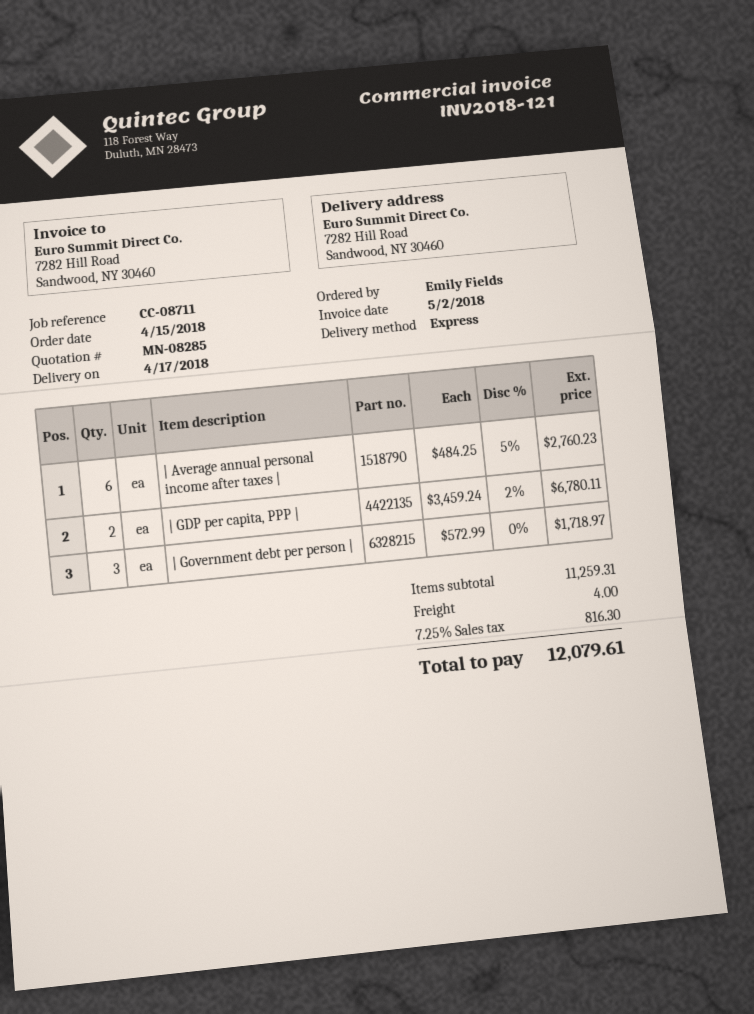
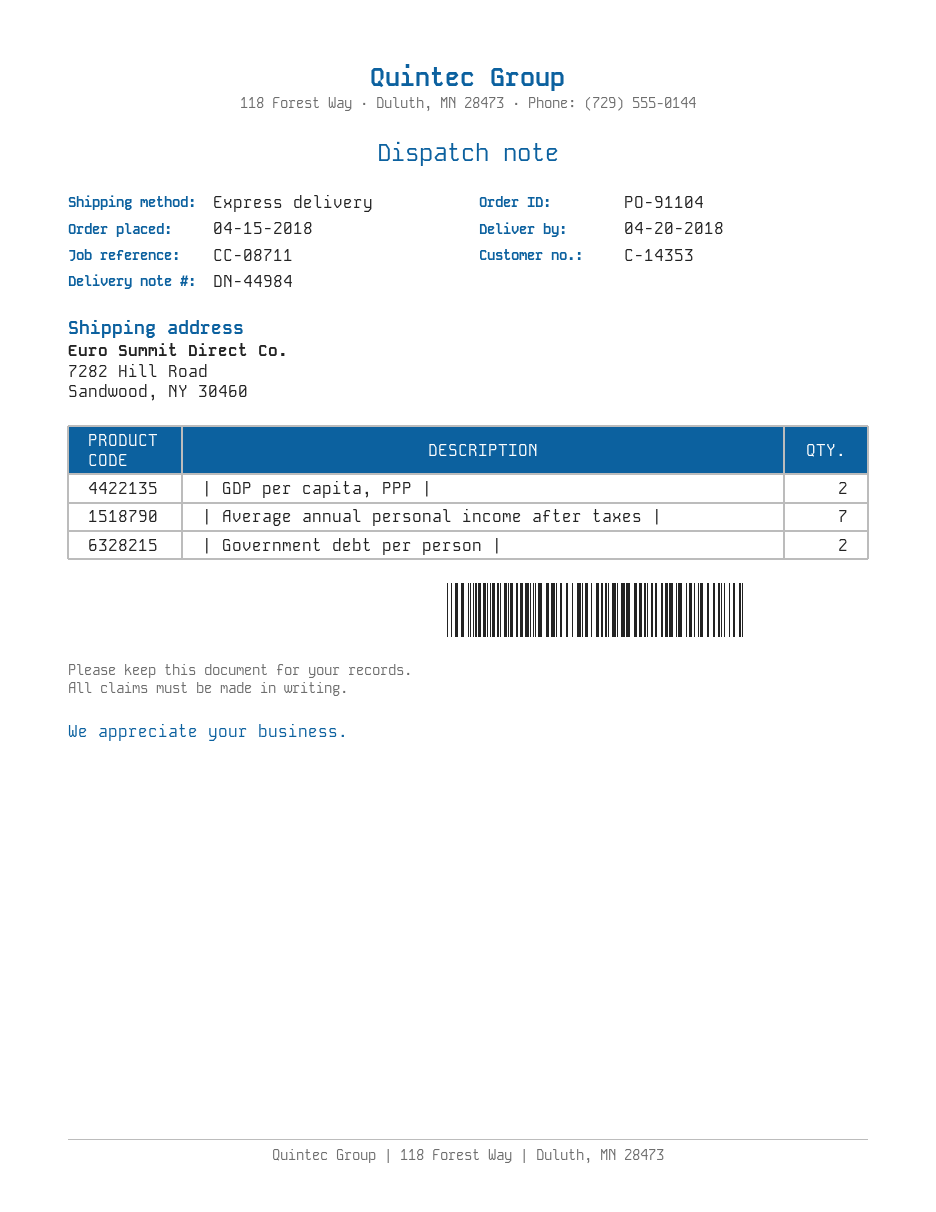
delivery date: 2018-04-17 -> 2018-04-20
| Average annual personal income after taxes |: 6 -> 7
| Government debt per person |: 3 -> 2

